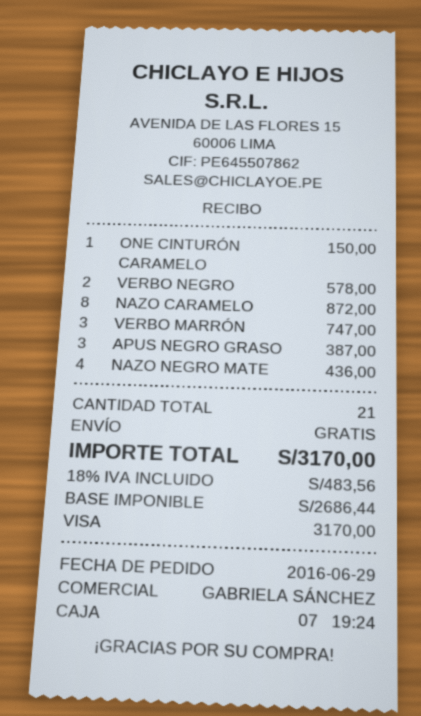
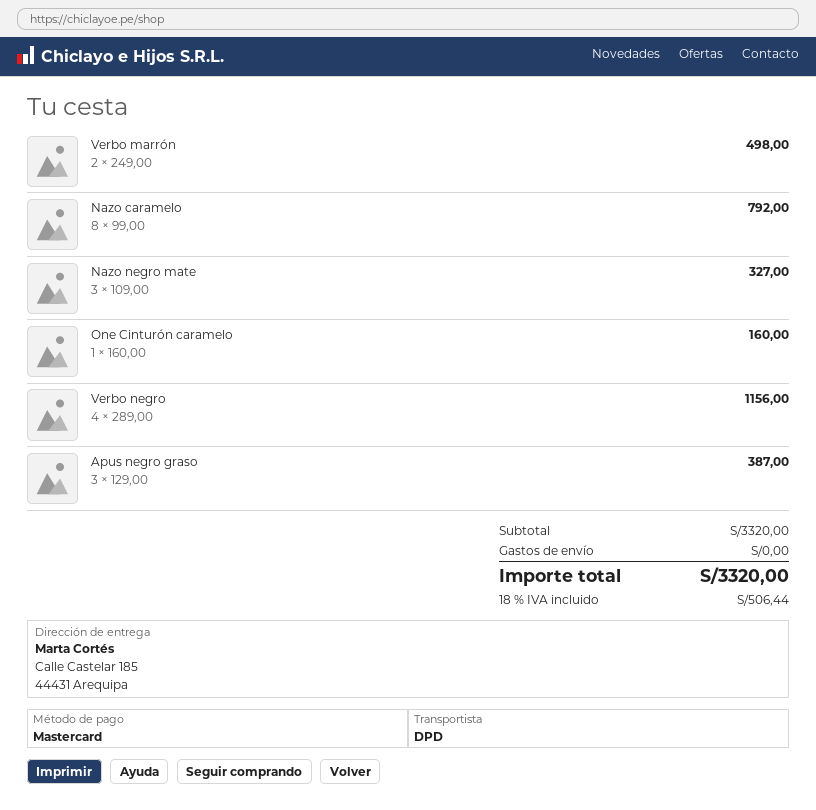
payment method: Visa -> Mastercard
ONE CINTURÓN CARAMELO: 1 for 150.00 -> 1 for 160.00
VERBO NEGRO: 2 for 578.00 -> 4 for 1156.00
NAZO CARAMELO: 8 for 872.00 -> 8 for 792.00
VERBO MARRÓN: 3 for 747.00 -> 2 for 498.00
NAZO NEGRO MATE: 4 for 436.00 -> 3 for 327.00
tax: 18% = 483.56 -> 18% = 506.44
total: 3170.00 -> 3320.00

